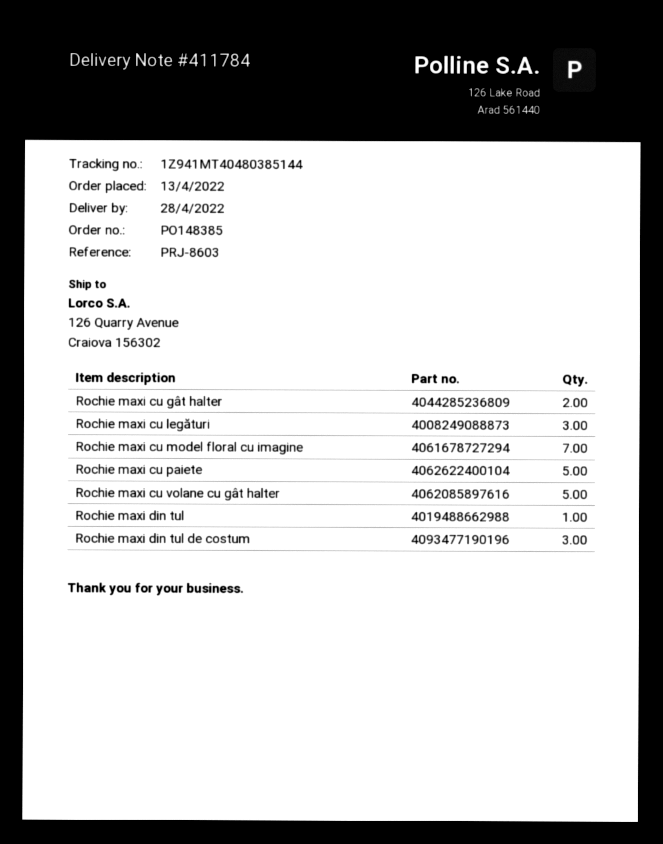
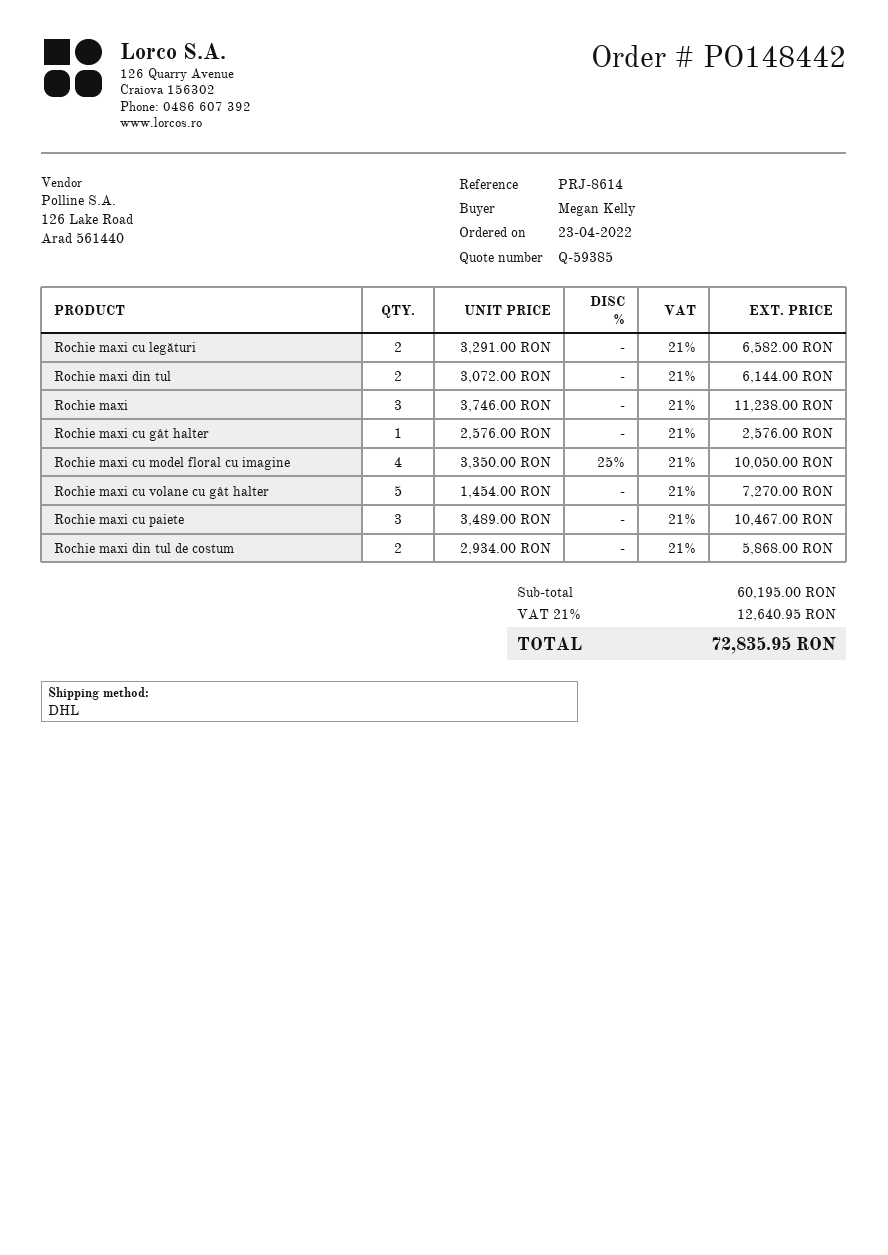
order number: PO148385 -> PO148442
order date: 2022-04-13 -> 2022-04-23
reference: PRJ-8603 -> PRJ-8614
Rochie maxi cu gât halter: 2 -> 1
Rochie maxi cu legături: 3 -> 2
Rochie maxi cu model floral cu imagine: 7 -> 4
Rochie maxi cu paiete: 5 -> 3
Rochie maxi din tul: 1 -> 2
Rochie maxi din tul de costum: 3 -> 2
Rochie maxi: none -> 3

